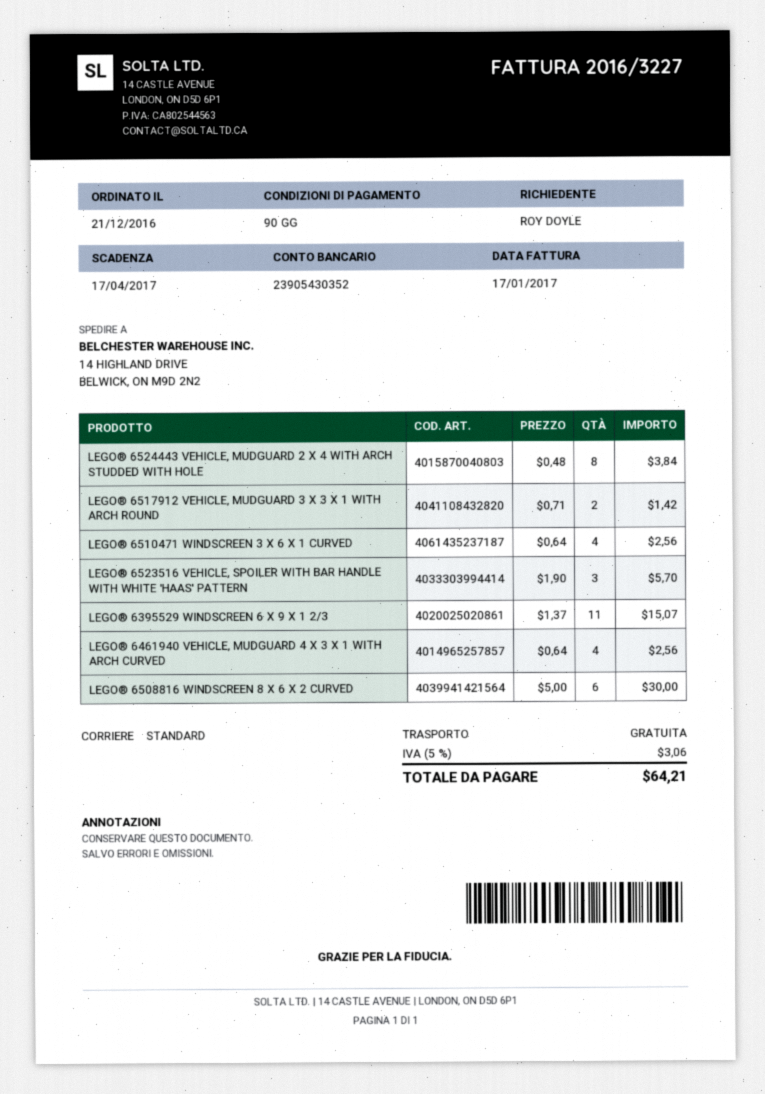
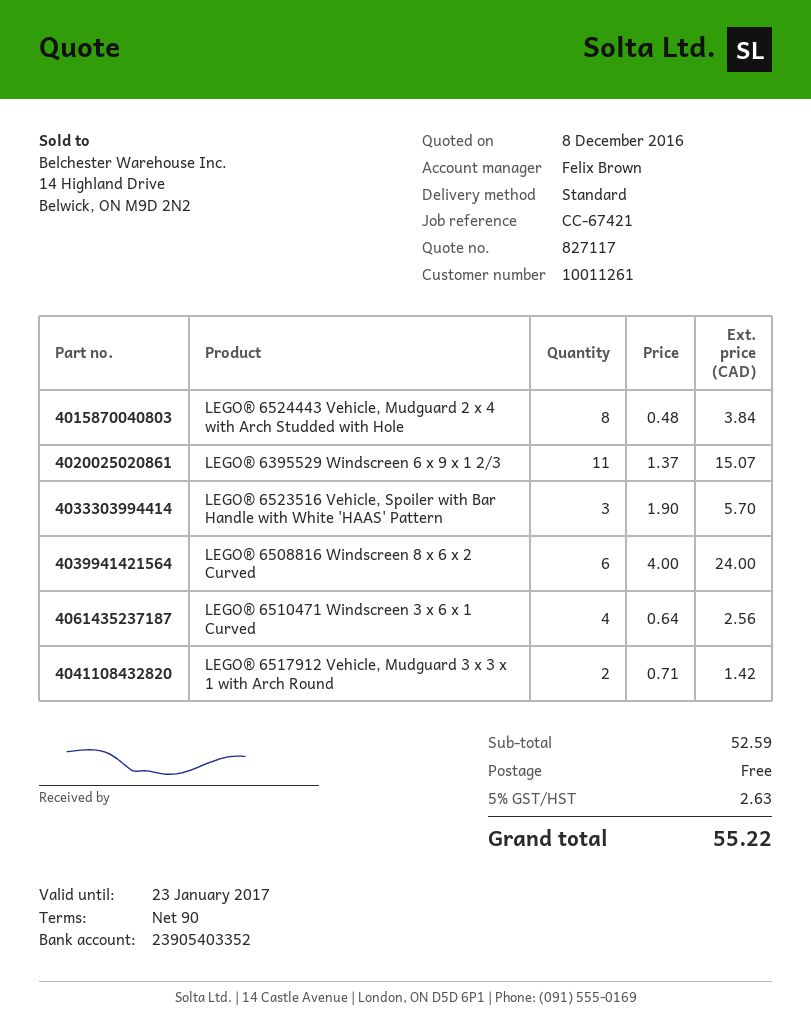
bank account: 23905430352 -> 23905403352
LEGO® 6461940 VEHICLE, MUDGUARD 4 X 3 X 1 WITH ARCH CURVED: 4 x 0.64 = 2.56 -> none
LEGO® 6508816 WINDSCREEN 8 X 6 X 2 CURVED: 6 x 5.00 = 30.00 -> 6 x 4.00 = 24.00
tax: 5% = 3.06 -> 5% = 2.63
total: 64.21 -> 55.22

